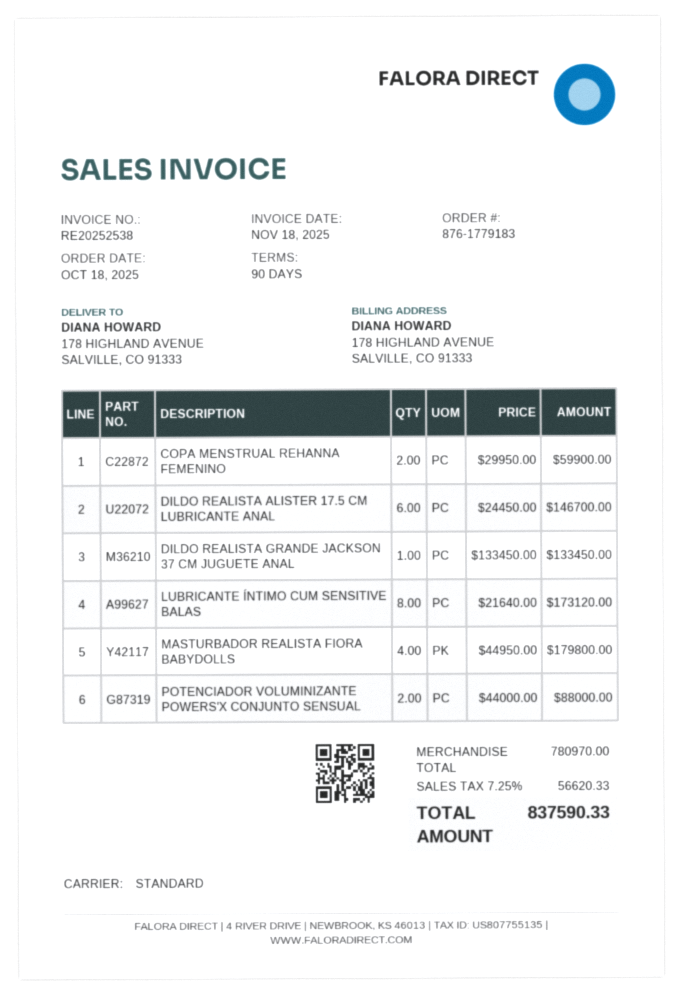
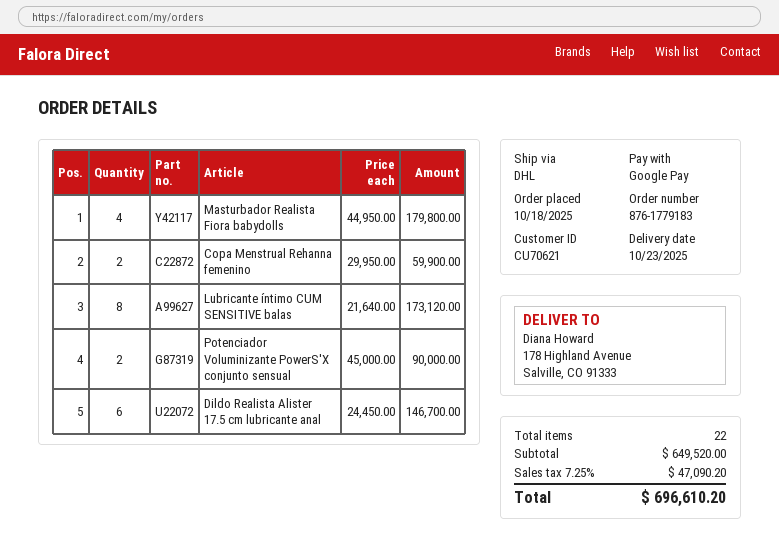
shipping method: standard -> DHL
DILDO REALISTA GRANDE JACKSON 37 CM JUGUETE ANAL: 1 x 133450.00 = 133450.00 -> none
POTENCIADOR VOLUMINIZANTE POWERS'X CONJUNTO SENSUAL: 2 x 44000.00 = 88000.00 -> 2 x 45000.00 = 90000.00
subtotal: 780970.00 -> 649520.00
tax: 7.25% = 56620.33 -> 7.25% = 47090.20
total: 837590.33 -> 696610.20

